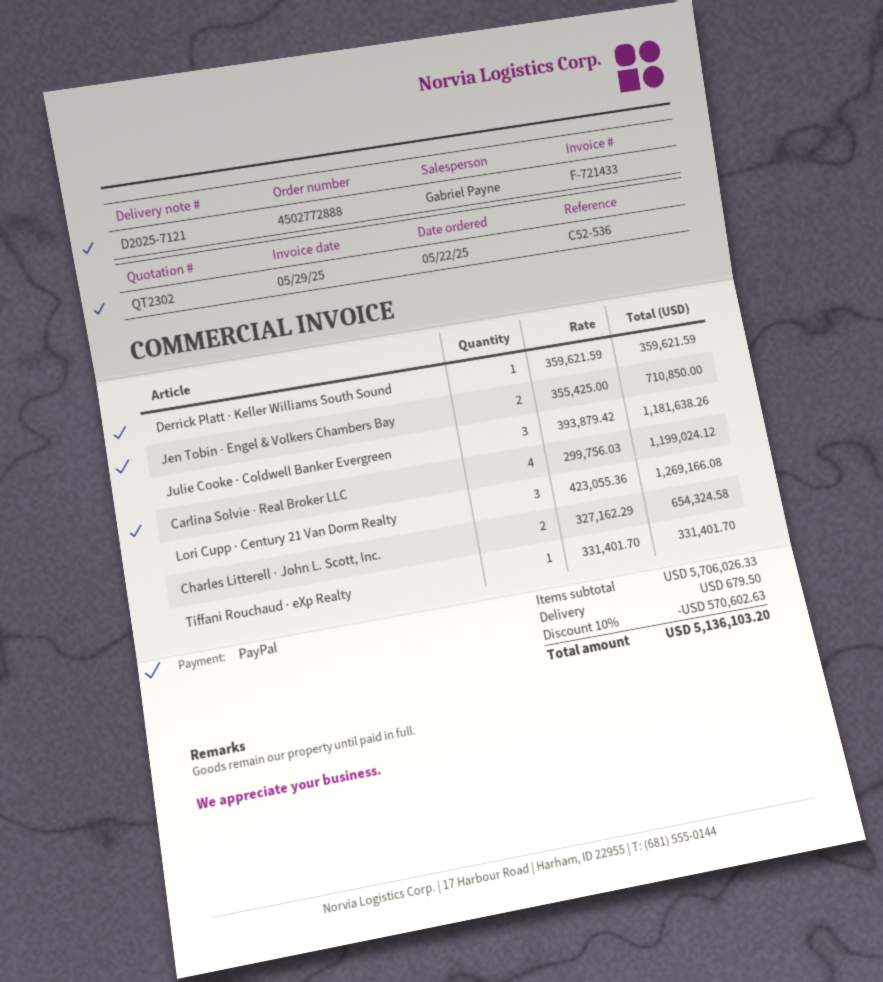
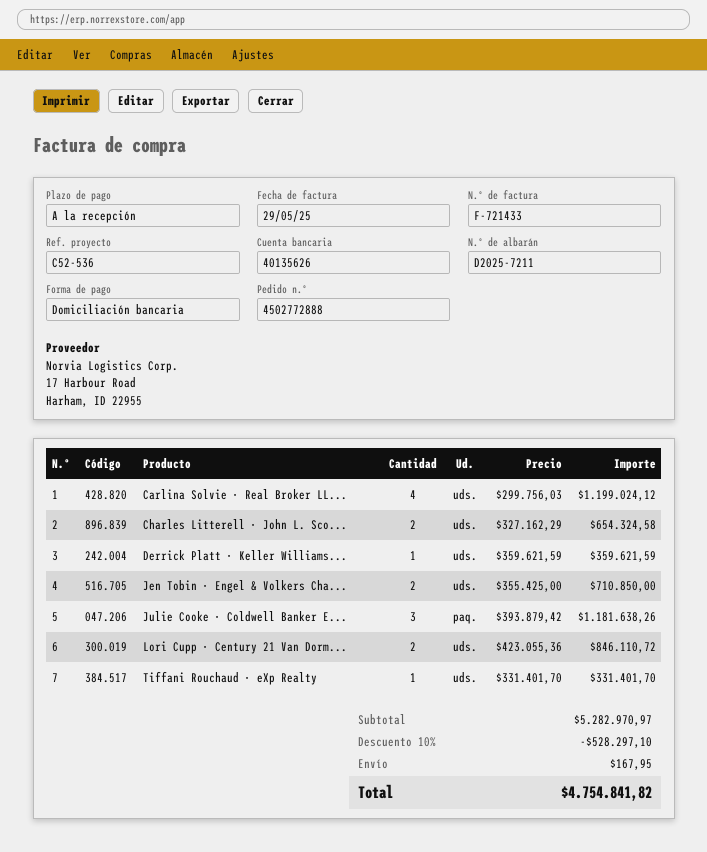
delivery note number: D2025-7121 -> D2025-7211
payment method: PayPal -> direct debit
Lori Cupp · Century 21 Van Dorm Realty: 3 x 423055.36 = 1269166.08 -> 2 x 423055.36 = 846110.72
subtotal: 5706026.33 -> 5282970.97
discount: 10% = 570602.63 -> 10% = 528297.10
shipping: 679.50 -> 167.95
total: 5136103.20 -> 4754841.82

